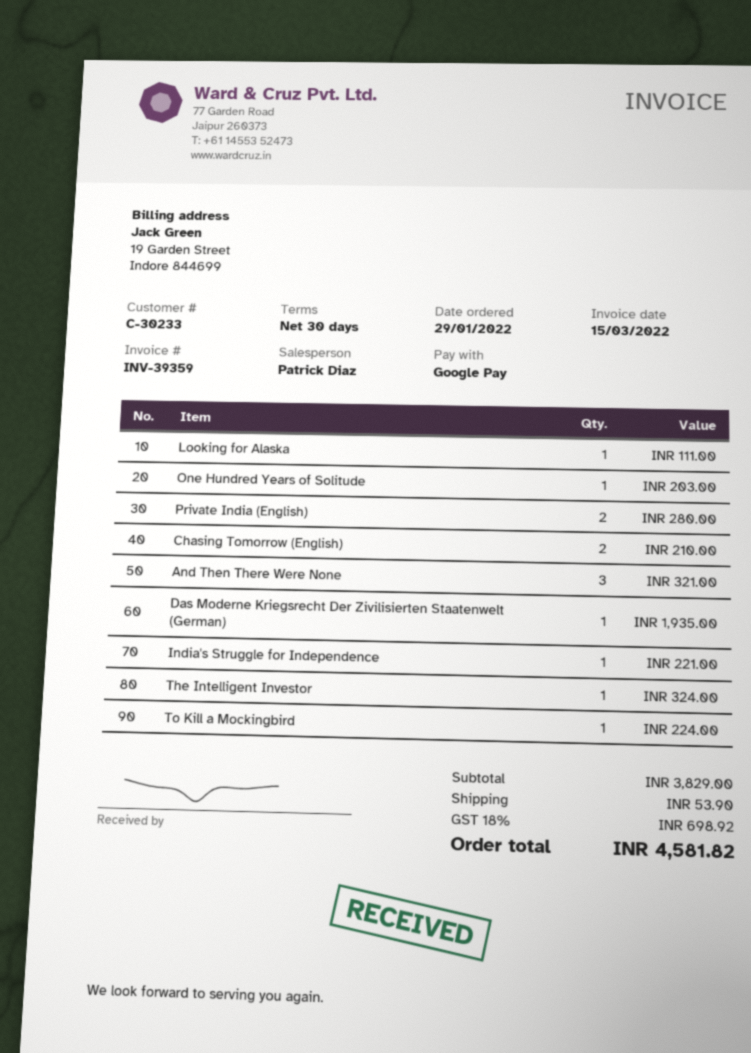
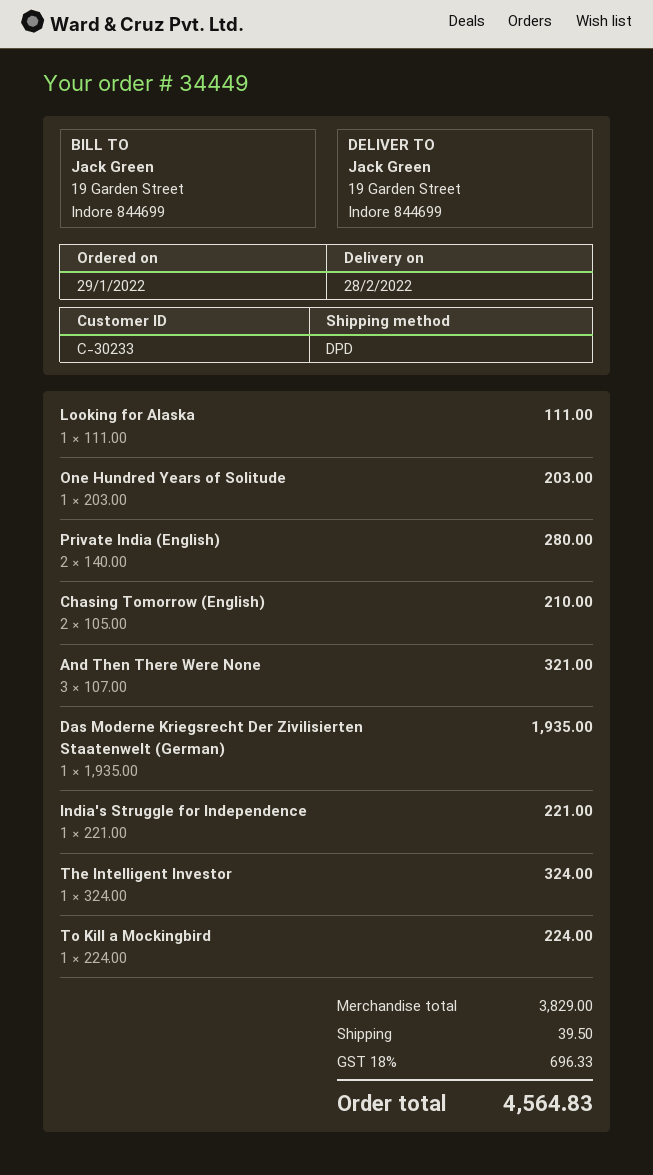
shipping: 53.90 -> 39.50
tax: 18% = 698.92 -> 18% = 696.33
total: 4581.82 -> 4564.83

